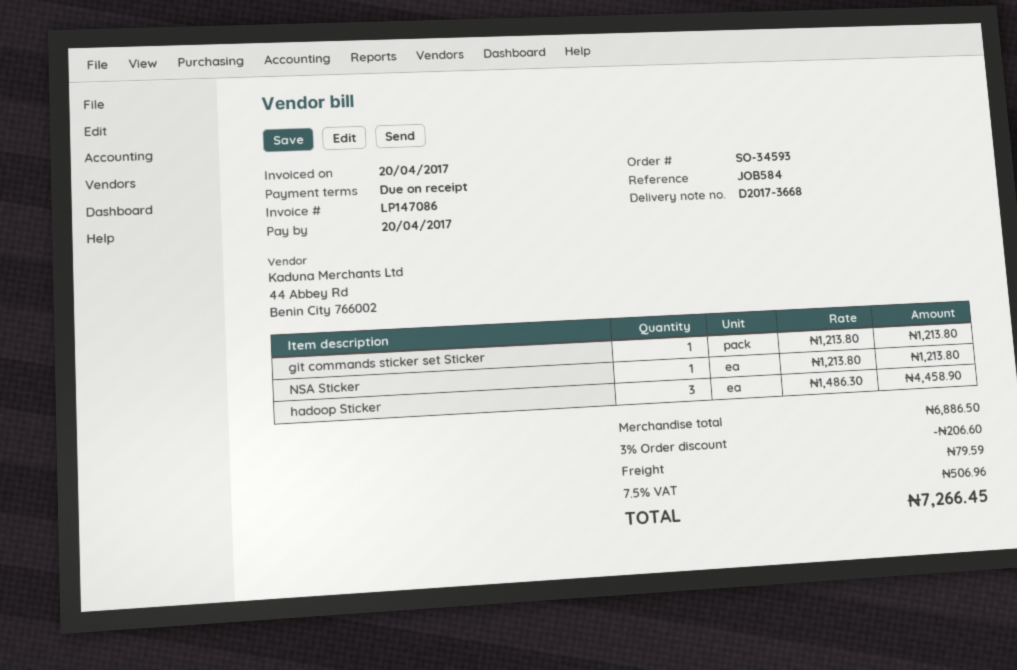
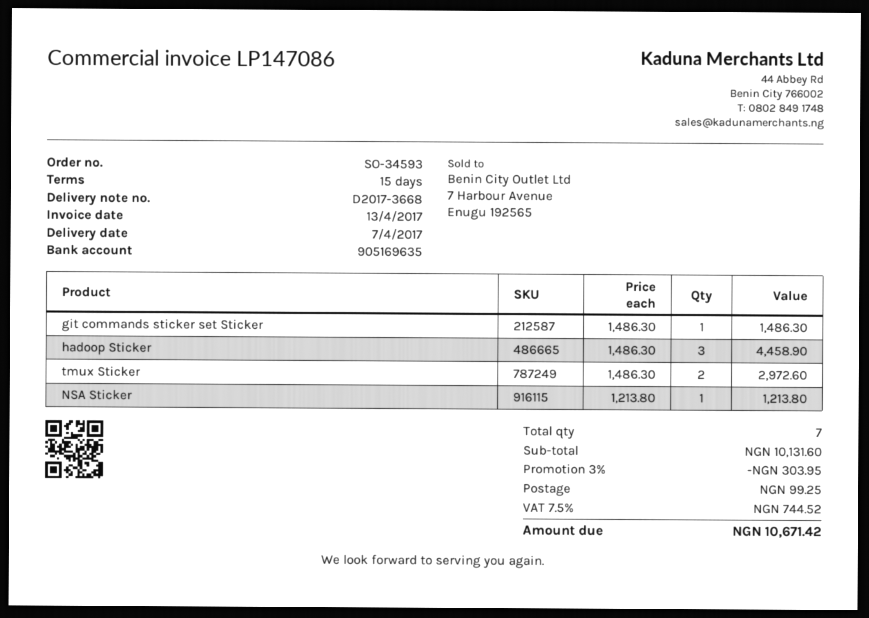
invoice date: 2017-04-20 -> 2017-04-13
payment terms: on receipt -> 15 days
git commands sticker set Sticker: 1 x 1213.80 = 1213.80 -> 1 x 1486.30 = 1486.30
tmux Sticker: none -> 2 x 1486.30 = 2972.60
subtotal: 6886.50 -> 10131.60
discount: 3% = 206.60 -> 3% = 303.95
shipping: 79.59 -> 99.25
tax: 7.5% = 506.96 -> 7.5% = 744.52
total: 7266.45 -> 10671.42

